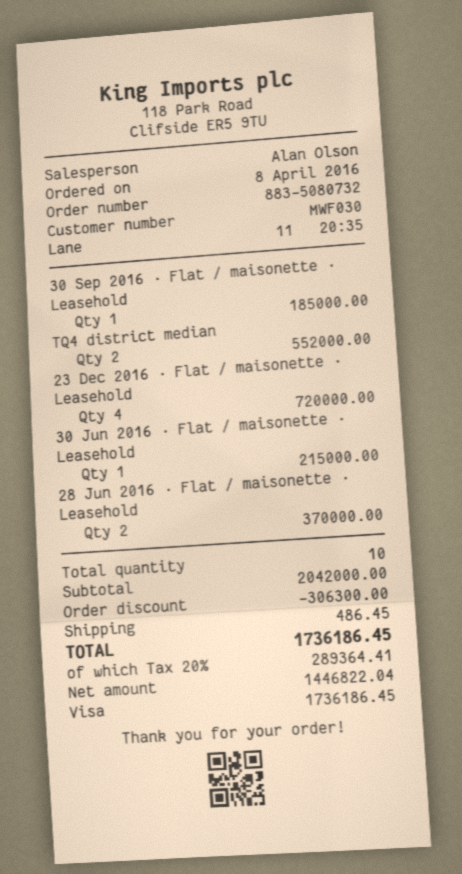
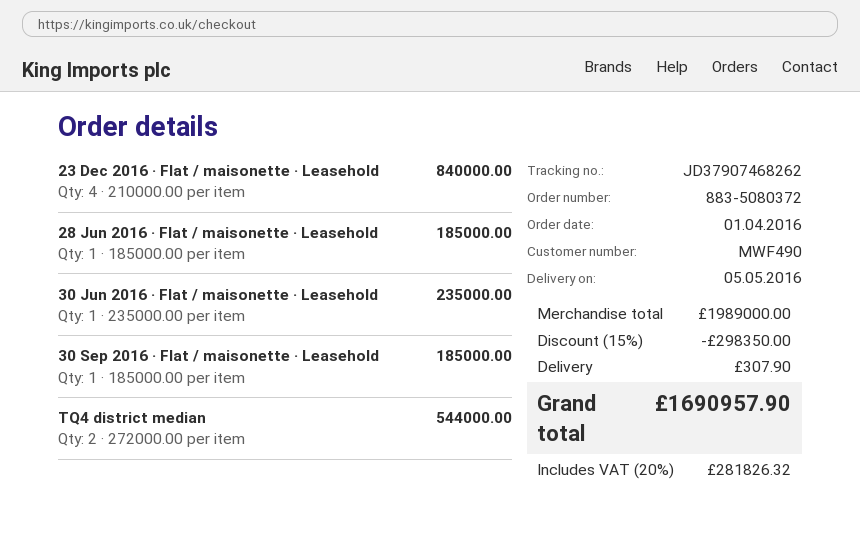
order number: 883-5080732 -> 883-5080372
order date: 2016-04-08 -> 2016-04-01
customer number: MWF030 -> MWF490
TQ4 district median: 2 for 552000.00 -> 2 for 544000.00
23 Dec 2016 · Flat / maisonette · Leasehold: 4 for 720000.00 -> 4 for 840000.00
30 Jun 2016 · Flat / maisonette · Leasehold: 1 for 215000.00 -> 1 for 235000.00
28 Jun 2016 · Flat / maisonette · Leasehold: 2 for 370000.00 -> 1 for 185000.00
subtotal: 2042000.00 -> 1989000.00
discount: 306300.00 -> 298350.00
shipping: 486.45 -> 307.90
tax: 20% = 289364.41 -> 20% = 281826.32
total: 1736186.45 -> 1690957.90

